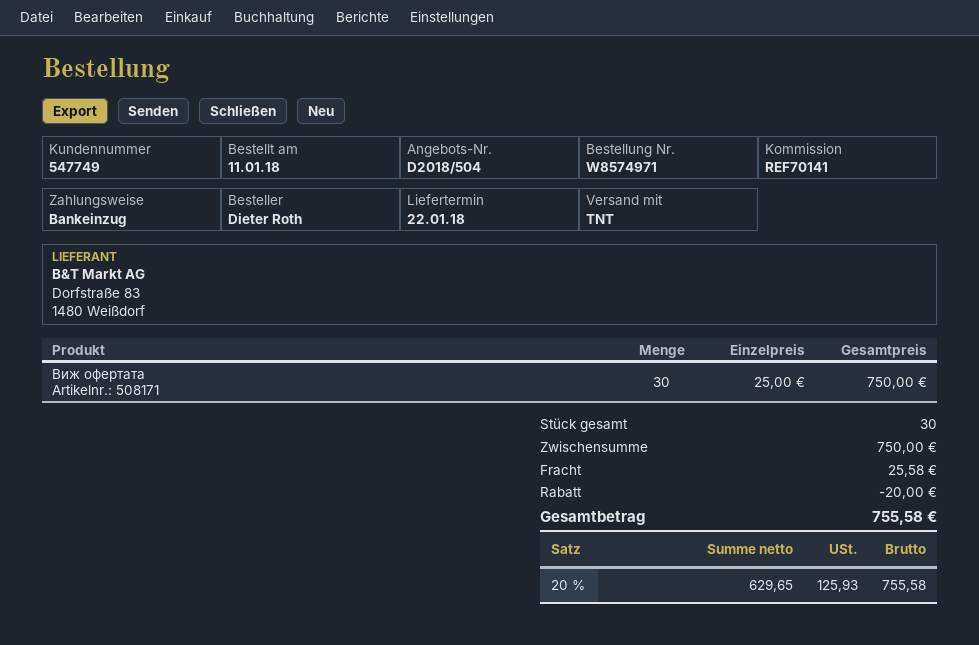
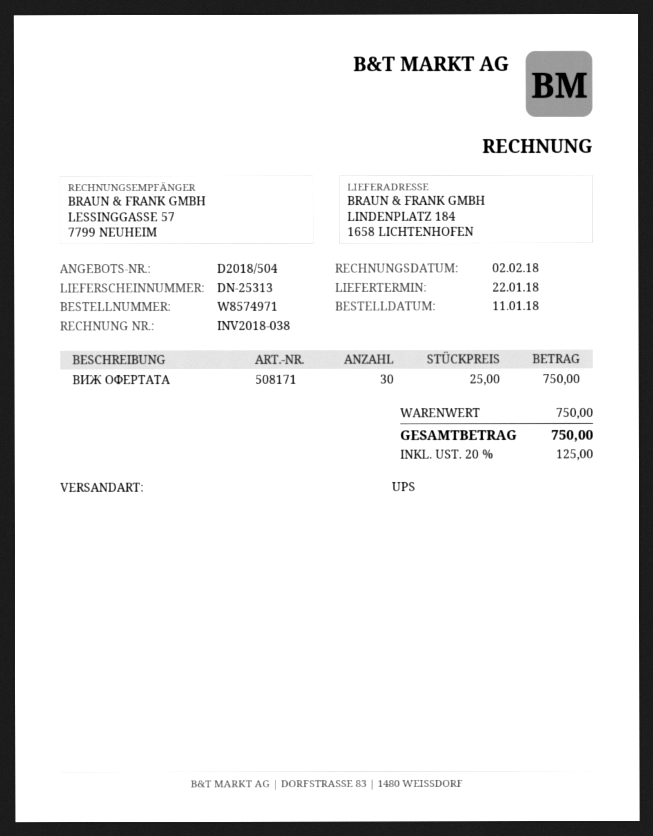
shipping method: TNT -> UPS
discount: 20.00 -> none
shipping: 25.58 -> none
tax: 20% = 125.93 -> 20% = 125.00
total: 755.58 -> 750.00

